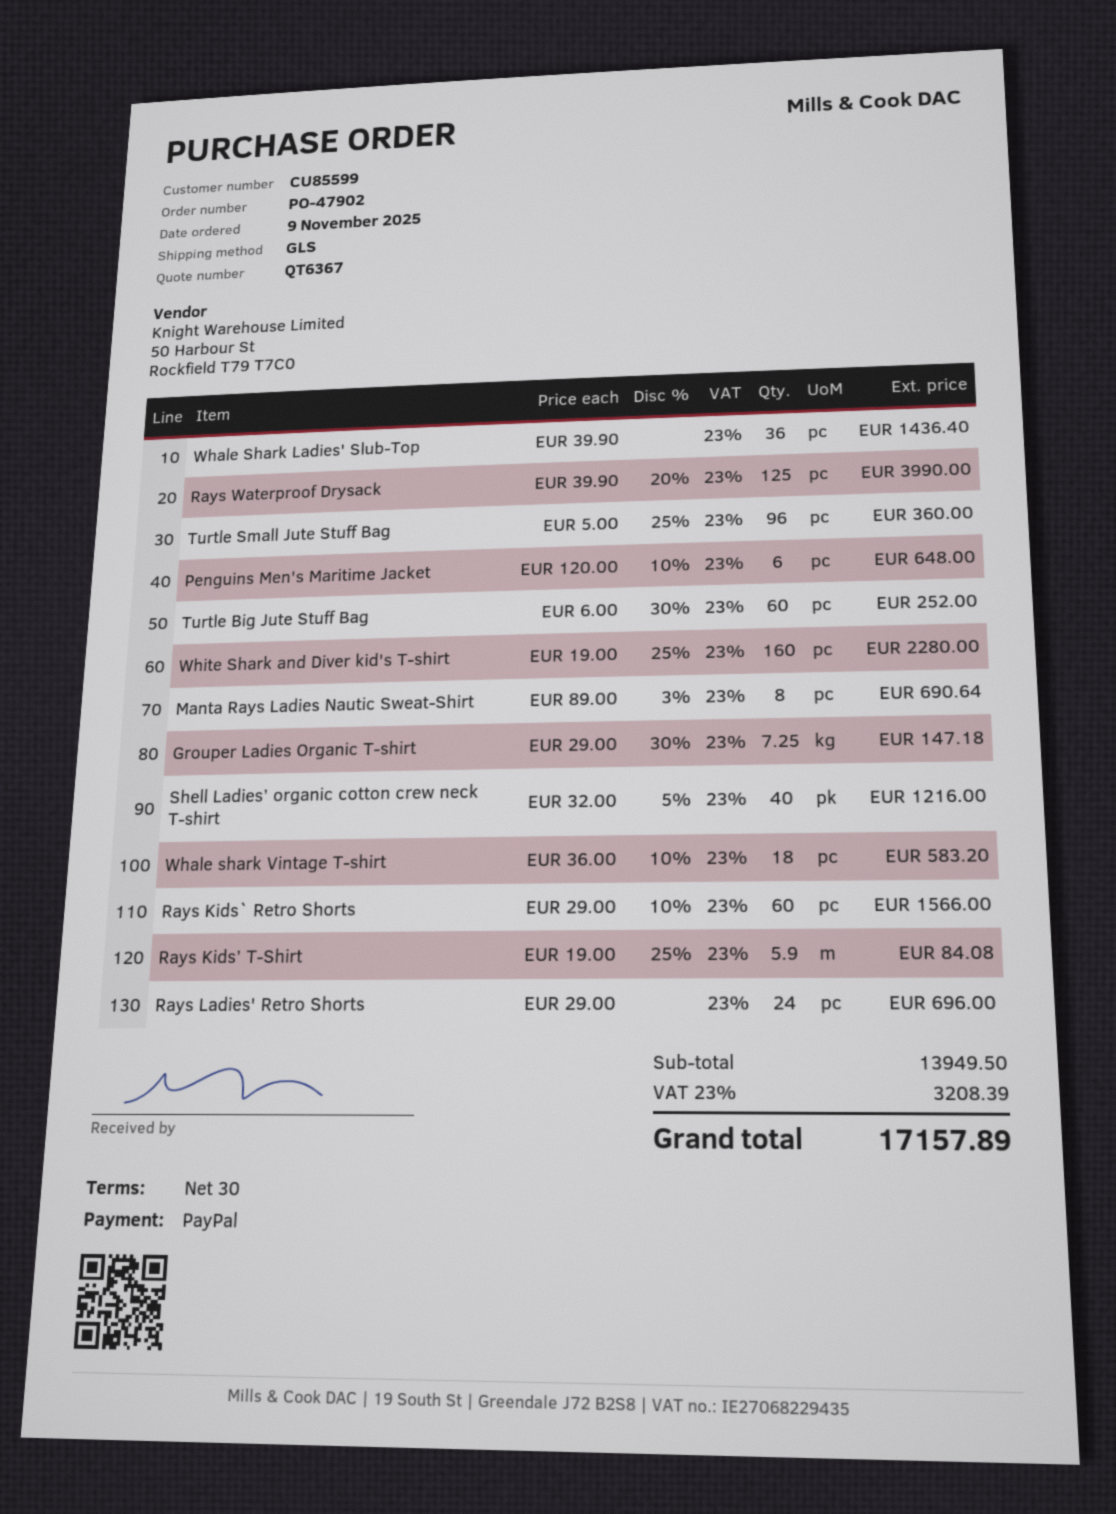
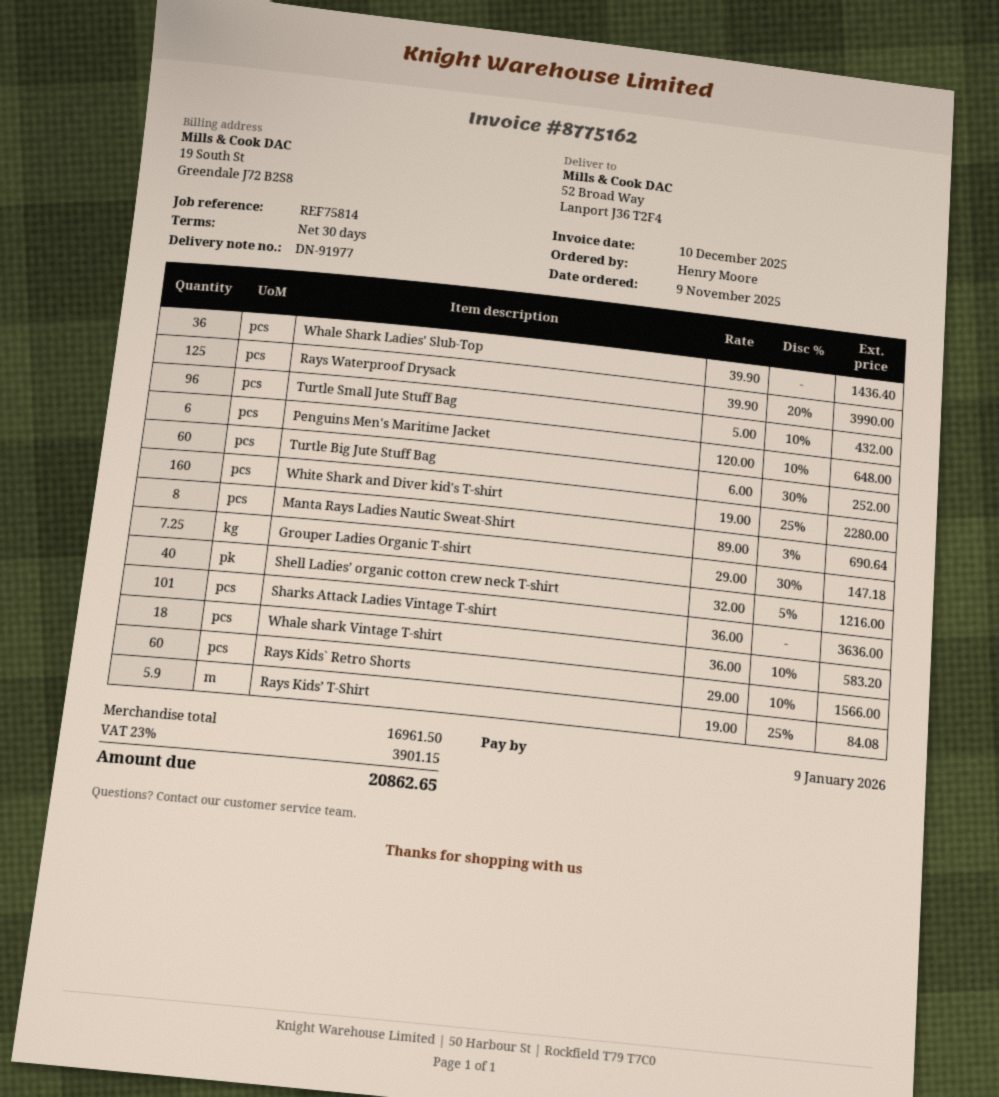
Turtle Small Jute Stuff Bag: 96 x 5.00 - 25% = 360.00 -> 96 x 5.00 - 10% = 432.00
Rays Ladies' Retro Shorts: 24 x 29.00 = 696.00 -> none
Sharks Attack Ladies Vintage T-shirt: none -> 101 x 36.00 = 3636.00
subtotal: 13949.50 -> 16961.50
tax: 23% = 3208.39 -> 23% = 3901.15
total: 17157.89 -> 20862.65

